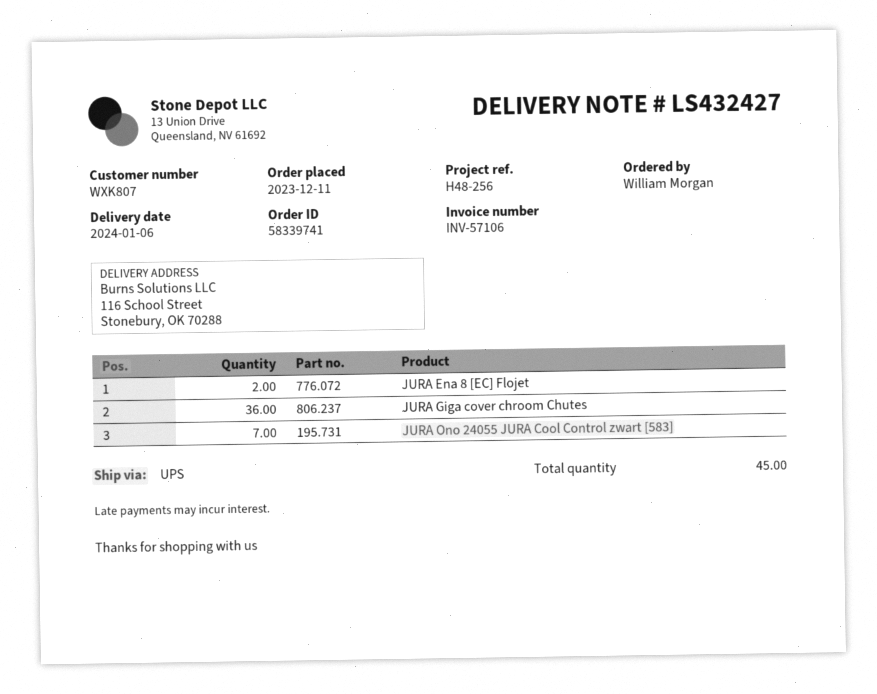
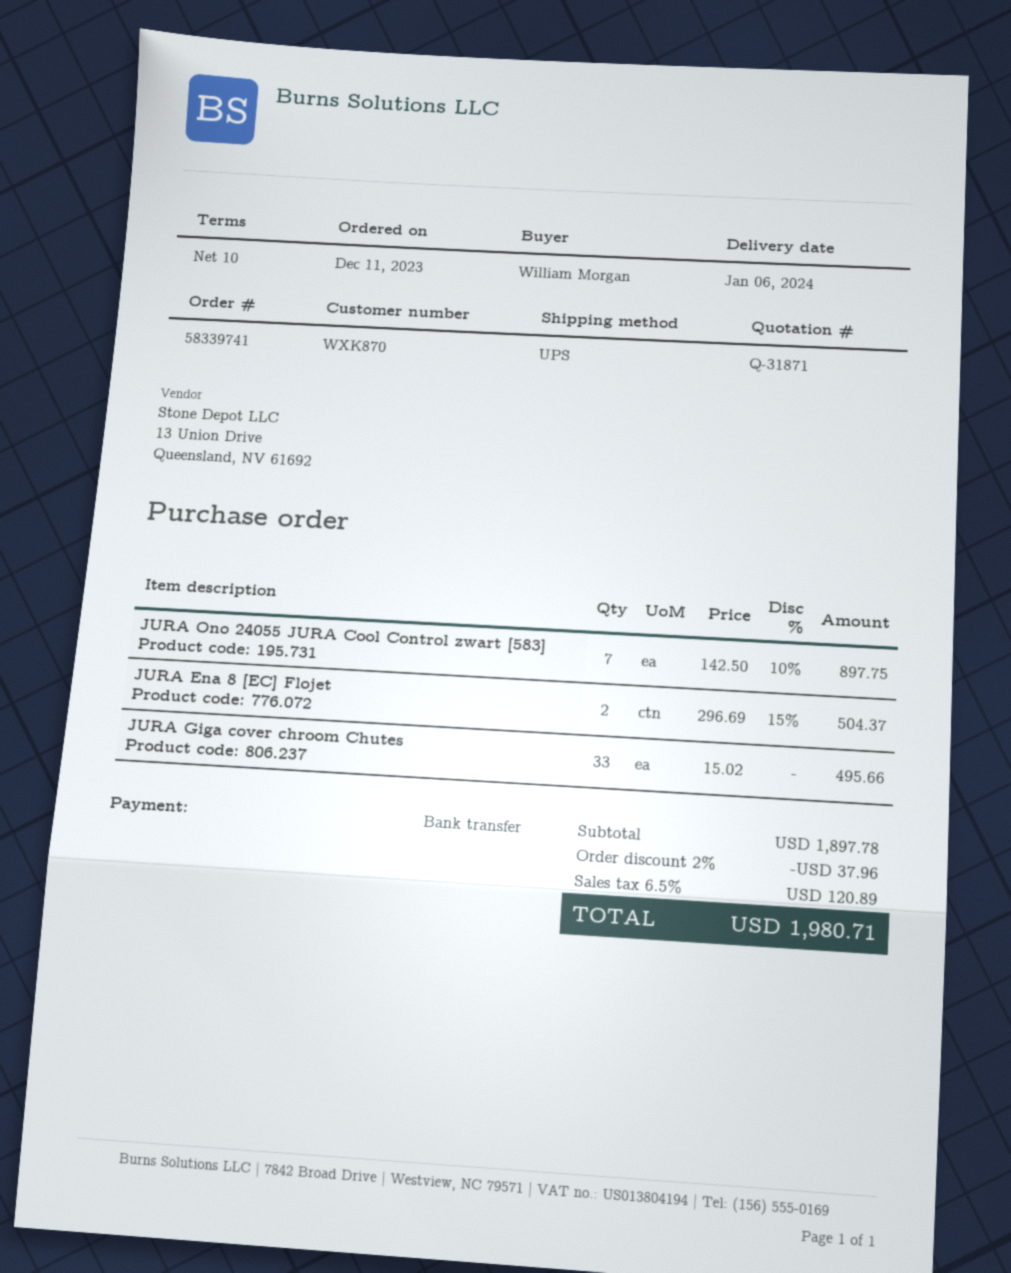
customer number: WXK807 -> WXK870
JURA Giga cover chroom Chutes: 36 -> 33

